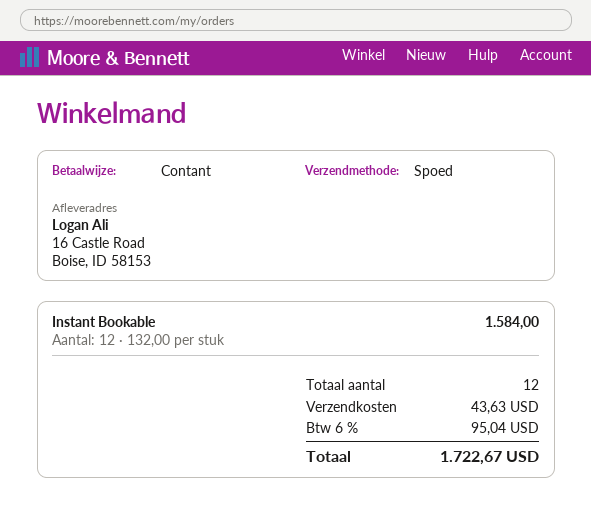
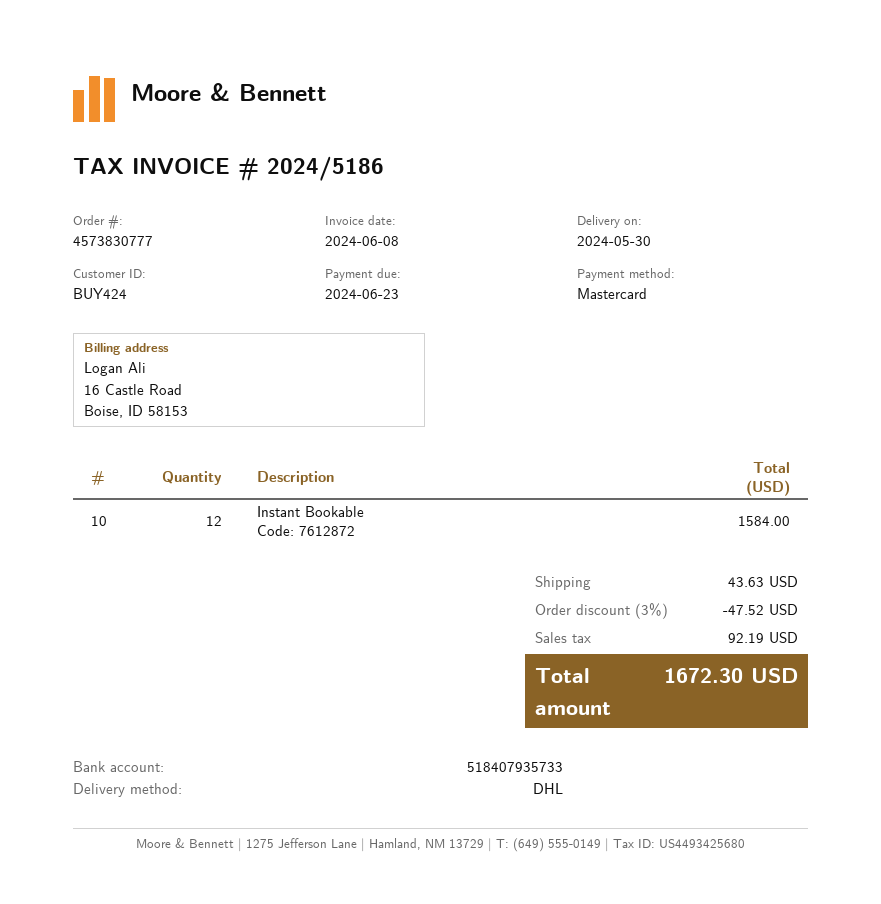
payment method: cash -> Mastercard
shipping method: express -> DHL
discount: none -> 3% = 47.52
tax: 95.04 -> 92.19
total: 1722.67 -> 1672.30

